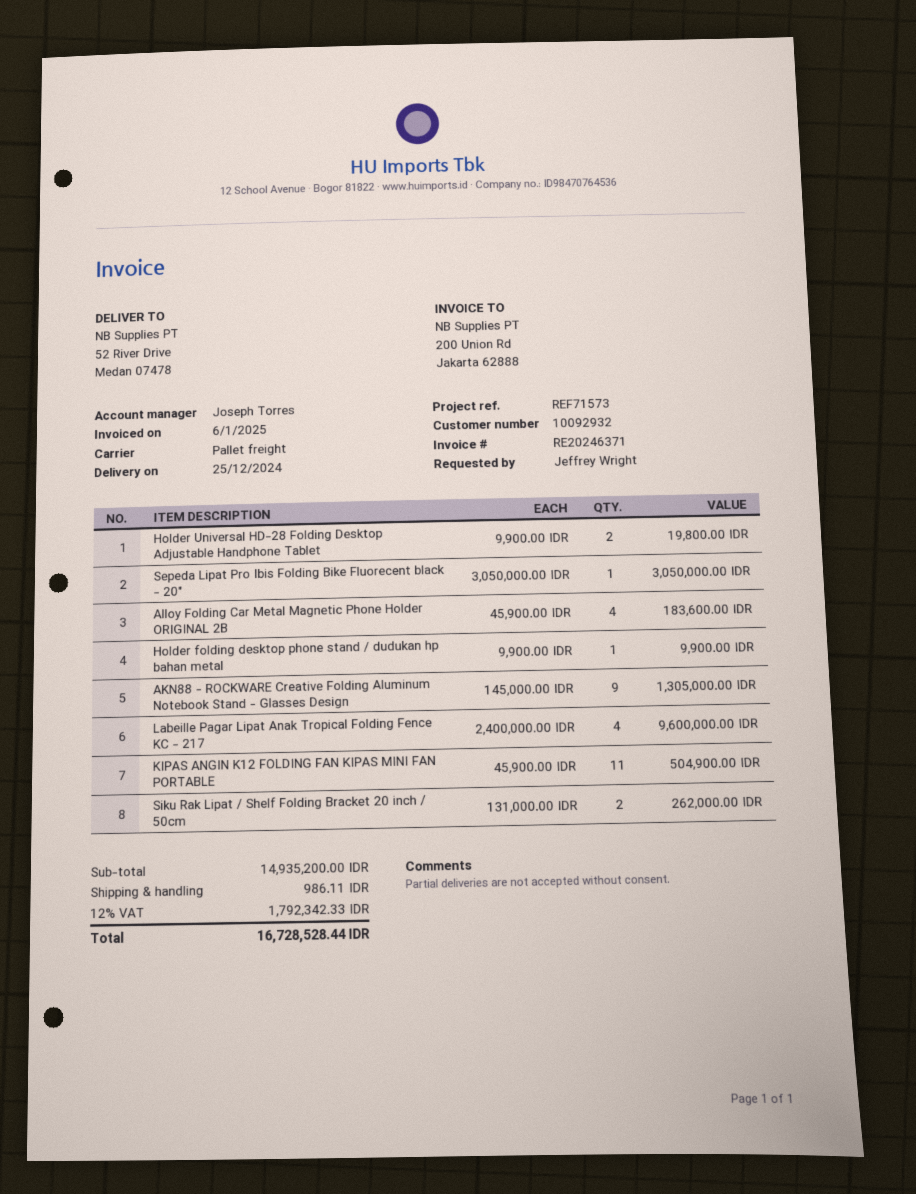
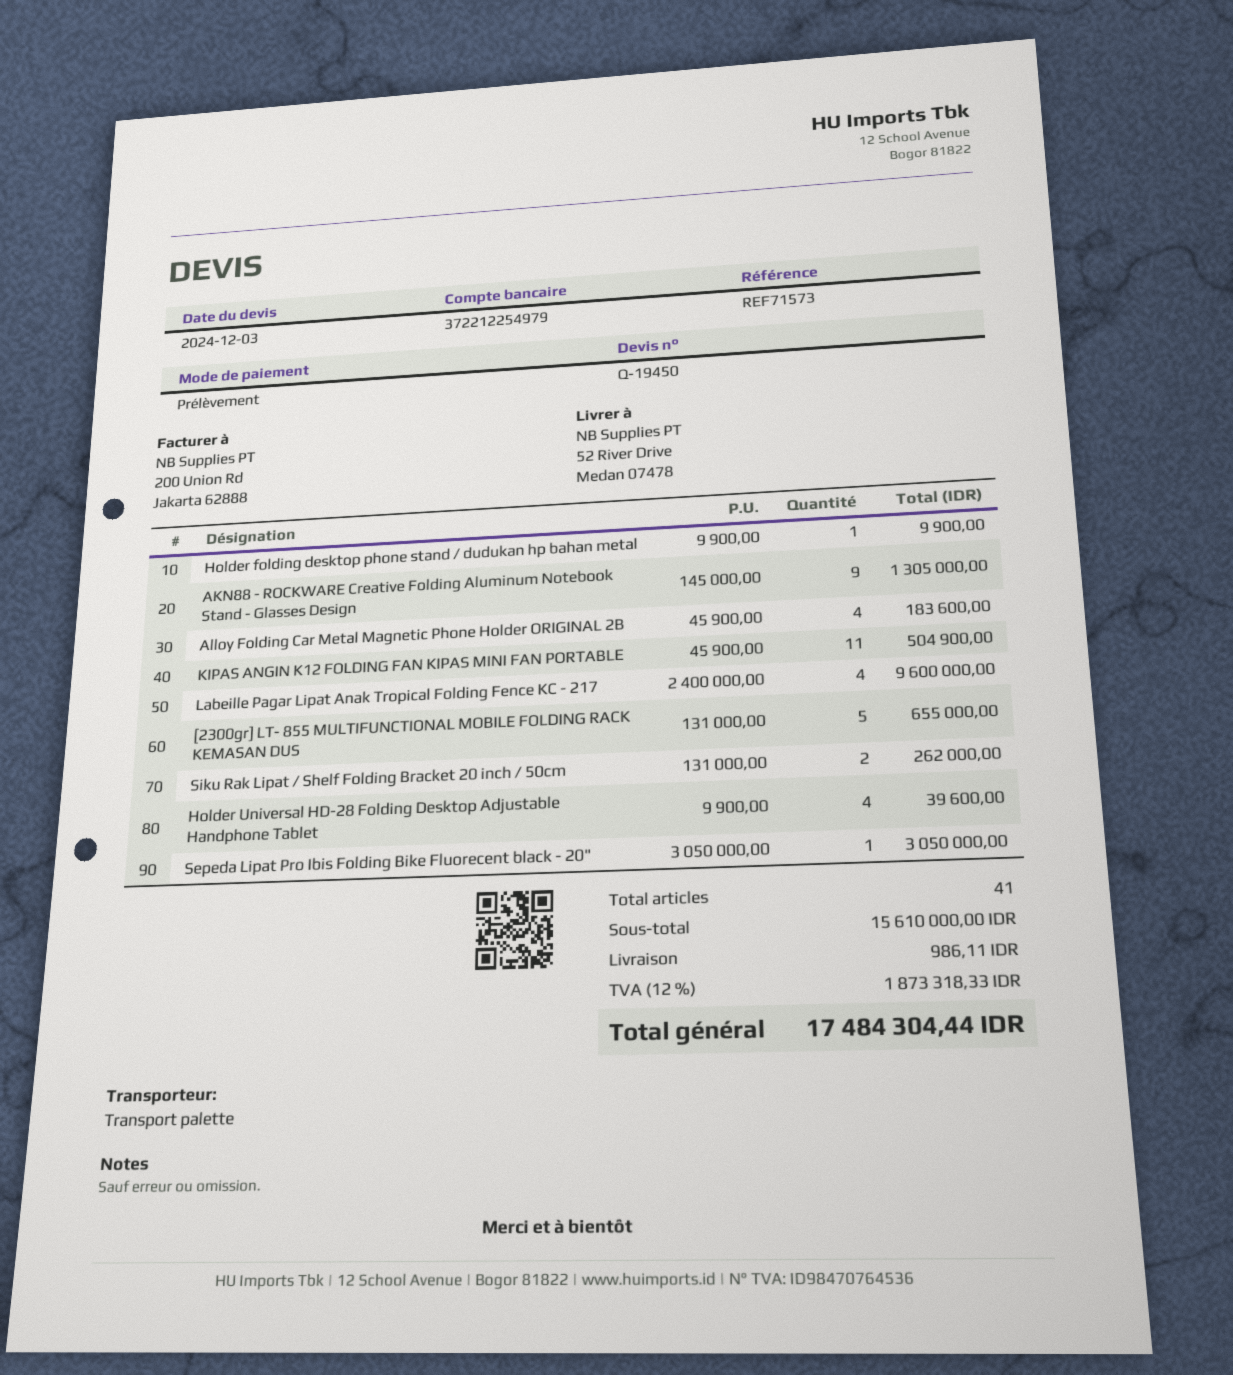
Holder Universal HD-28 Folding Desktop Adjustable Handphone Tablet: 2 x 9900.00 = 19800.00 -> 4 x 9900.00 = 39600.00
[2300gr] LT- 855 MULTIFUNCTIONAL MOBILE FOLDING RACK KEMASAN DUS: none -> 5 x 131000.00 = 655000.00
subtotal: 14935200.00 -> 15610000.00
tax: 12% = 1792342.33 -> 12% = 1873318.33
total: 16728528.44 -> 17484304.44

